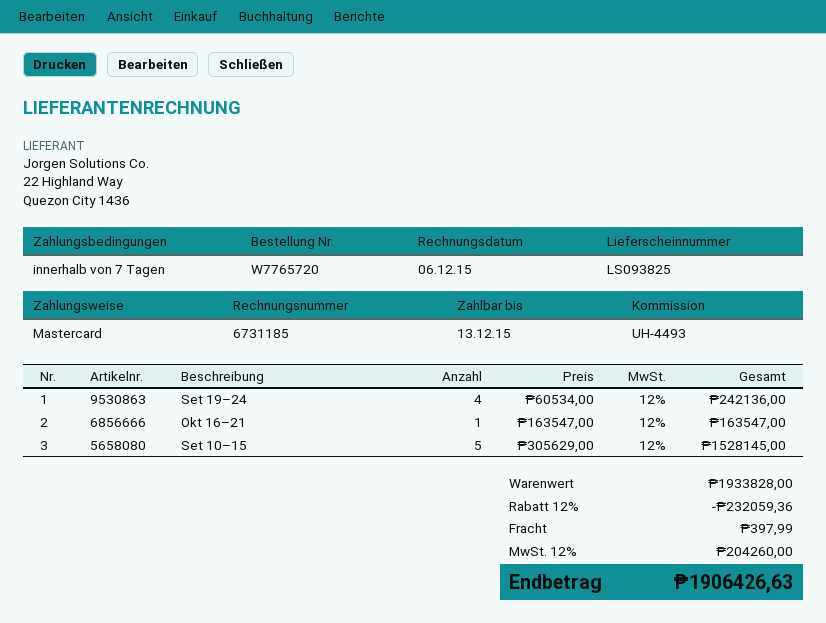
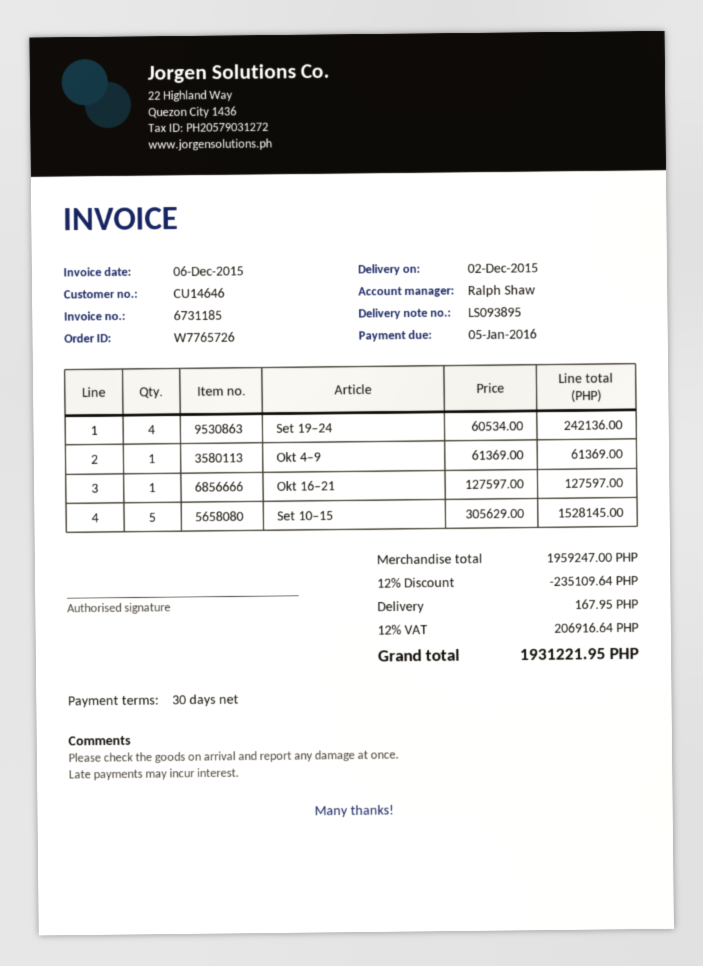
order number: W7765720 -> W7765726
delivery note number: LS093825 -> LS093895
payment terms: 7 days -> 30 days
due date: 2015-12-13 -> 2016-01-05
Okt 16–21: 1 x 163547.00 = 163547.00 -> 1 x 127597.00 = 127597.00
Okt 4–9: none -> 1 x 61369.00 = 61369.00
subtotal: 1933828.00 -> 1959247.00
discount: 12% = 232059.36 -> 12% = 235109.64
shipping: 397.99 -> 167.95
tax: 12% = 204260.00 -> 12% = 206916.64
total: 1906426.63 -> 1931221.95

